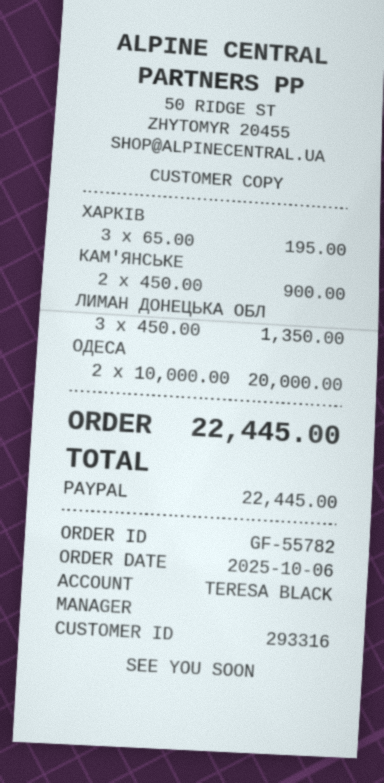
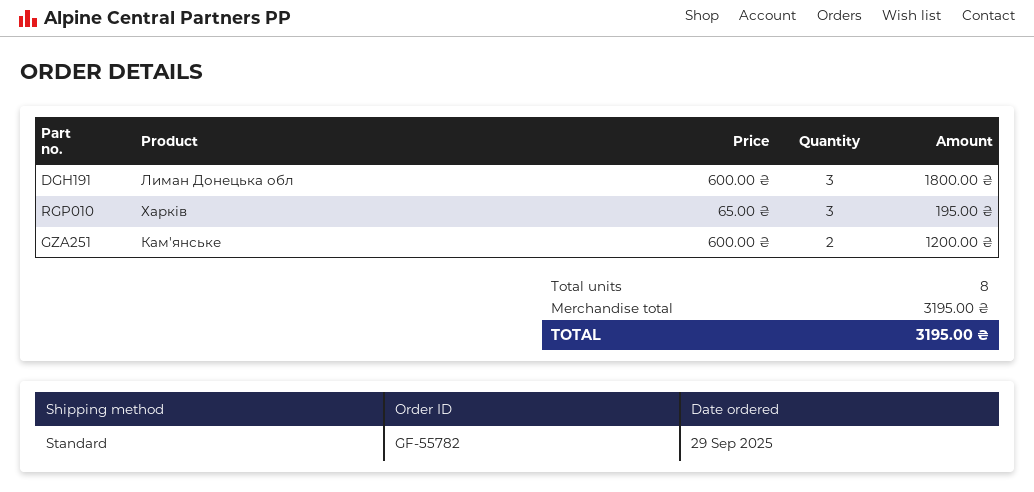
order date: 2025-10-06 -> 2025-09-29
КАМ'ЯНСЬКЕ: 2 x 450.00 = 900.00 -> 2 x 600.00 = 1200.00
ЛИМАН ДОНЕЦЬКА ОБЛ: 3 x 450.00 = 1350.00 -> 3 x 600.00 = 1800.00
ОДЕСА: 2 x 10000.00 = 20000.00 -> none
total: 22445.00 -> 3195.00

